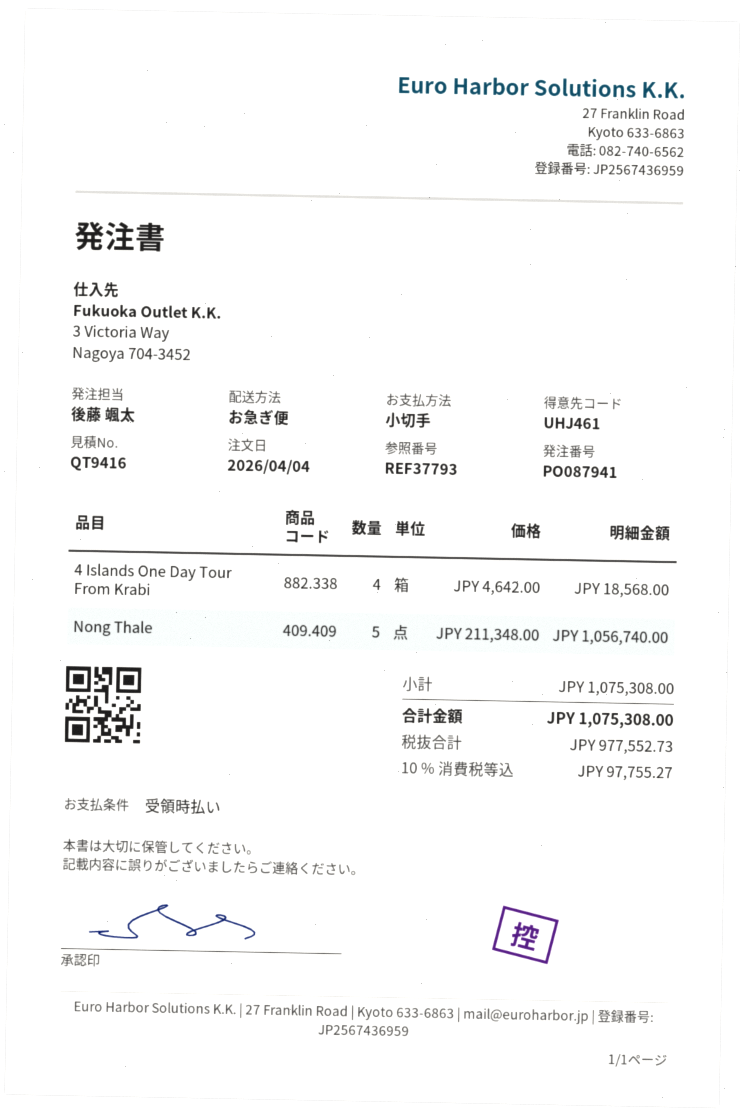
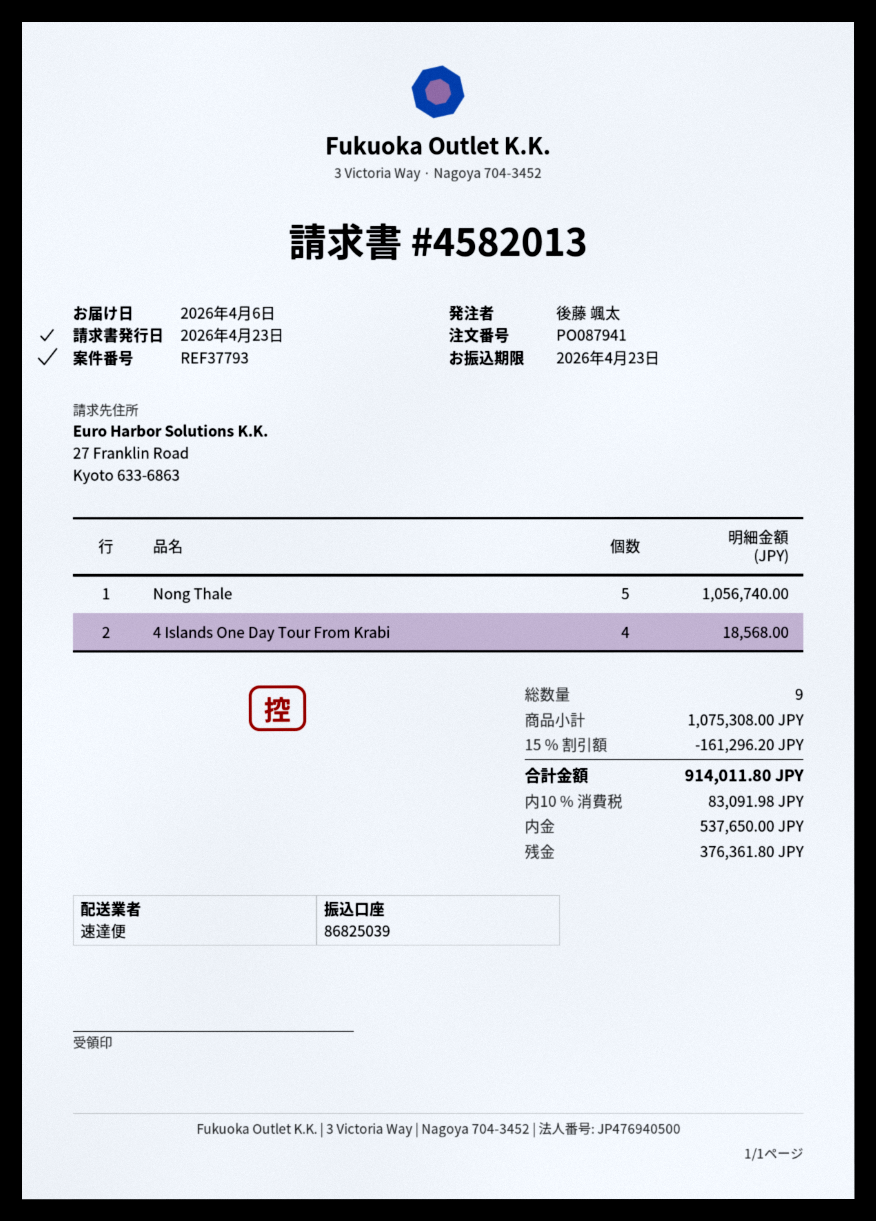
discount: none -> 15% = 161296.20
tax: 10% = 97755.27 -> 10% = 83091.98
total: 1075308.00 -> 914011.80

